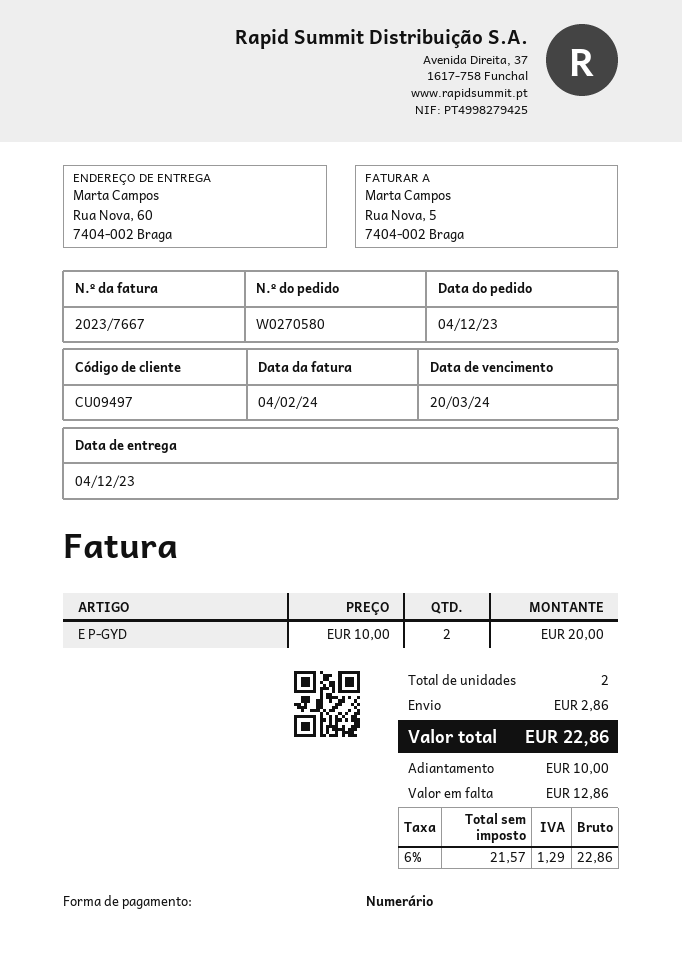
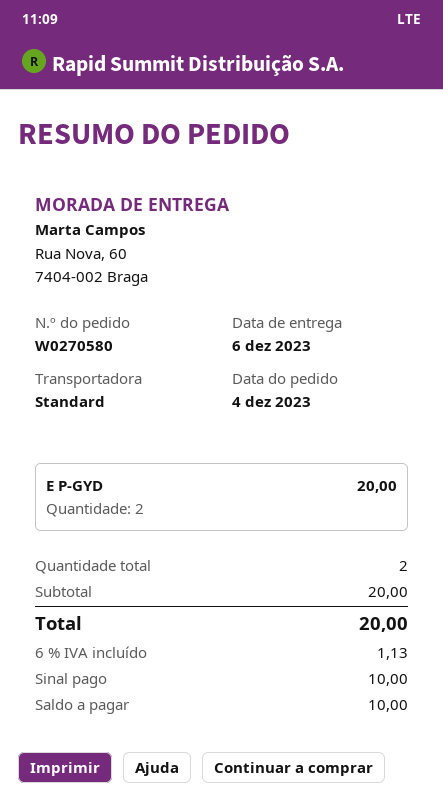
delivery date: 2023-12-04 -> 2023-12-06
shipping: 2.86 -> none
tax: 6% = 1.29 -> 6% = 1.13
total: 22.86 -> 20.00
balance: 12.86 -> 10.00

